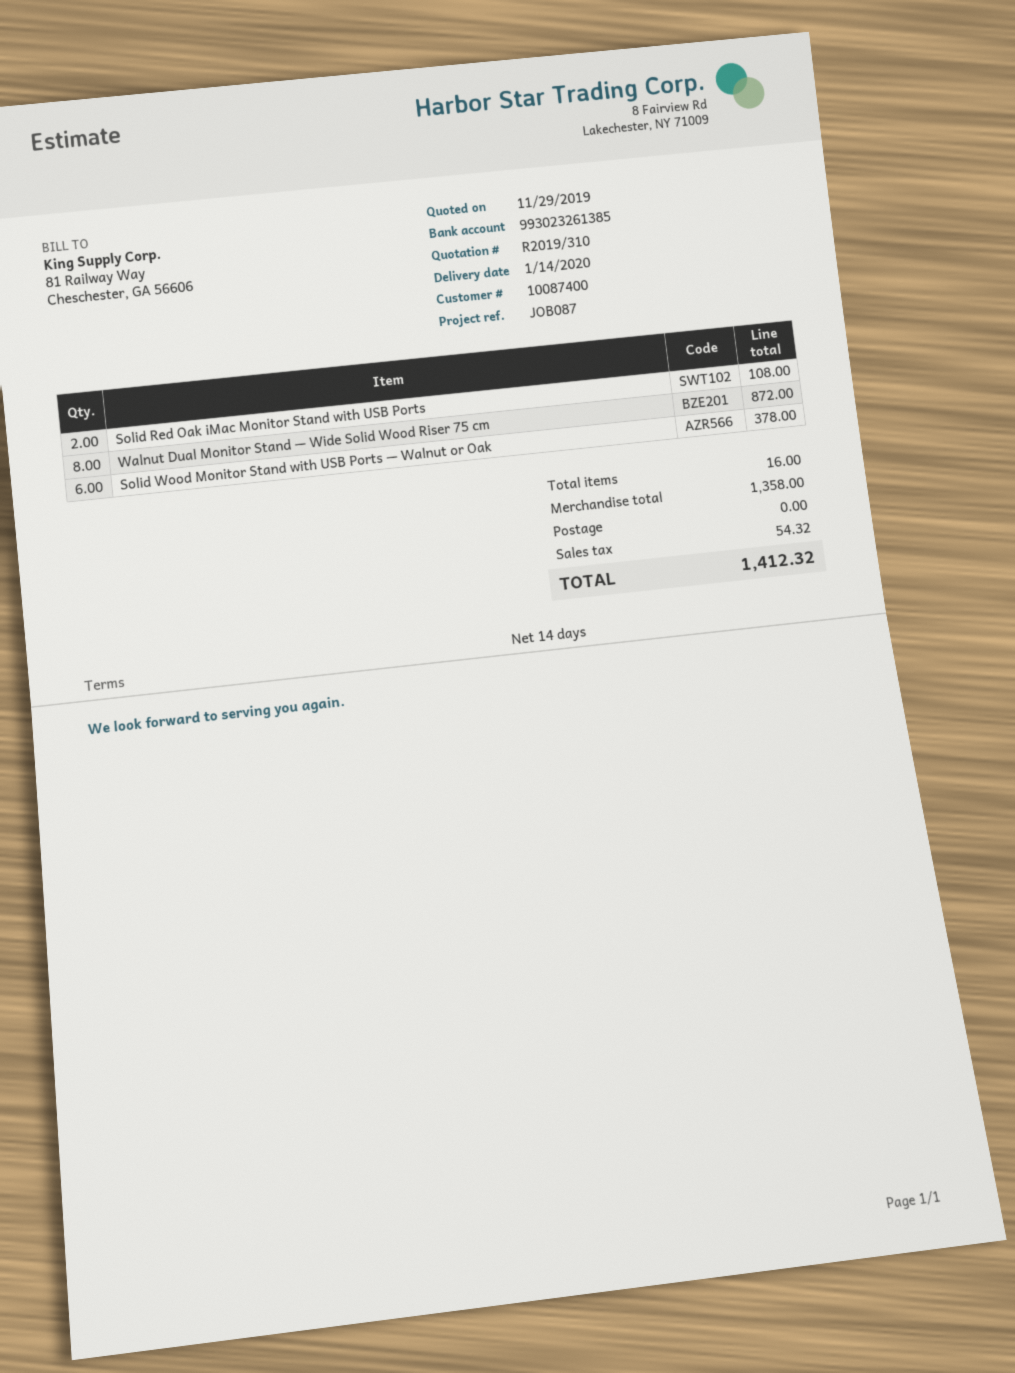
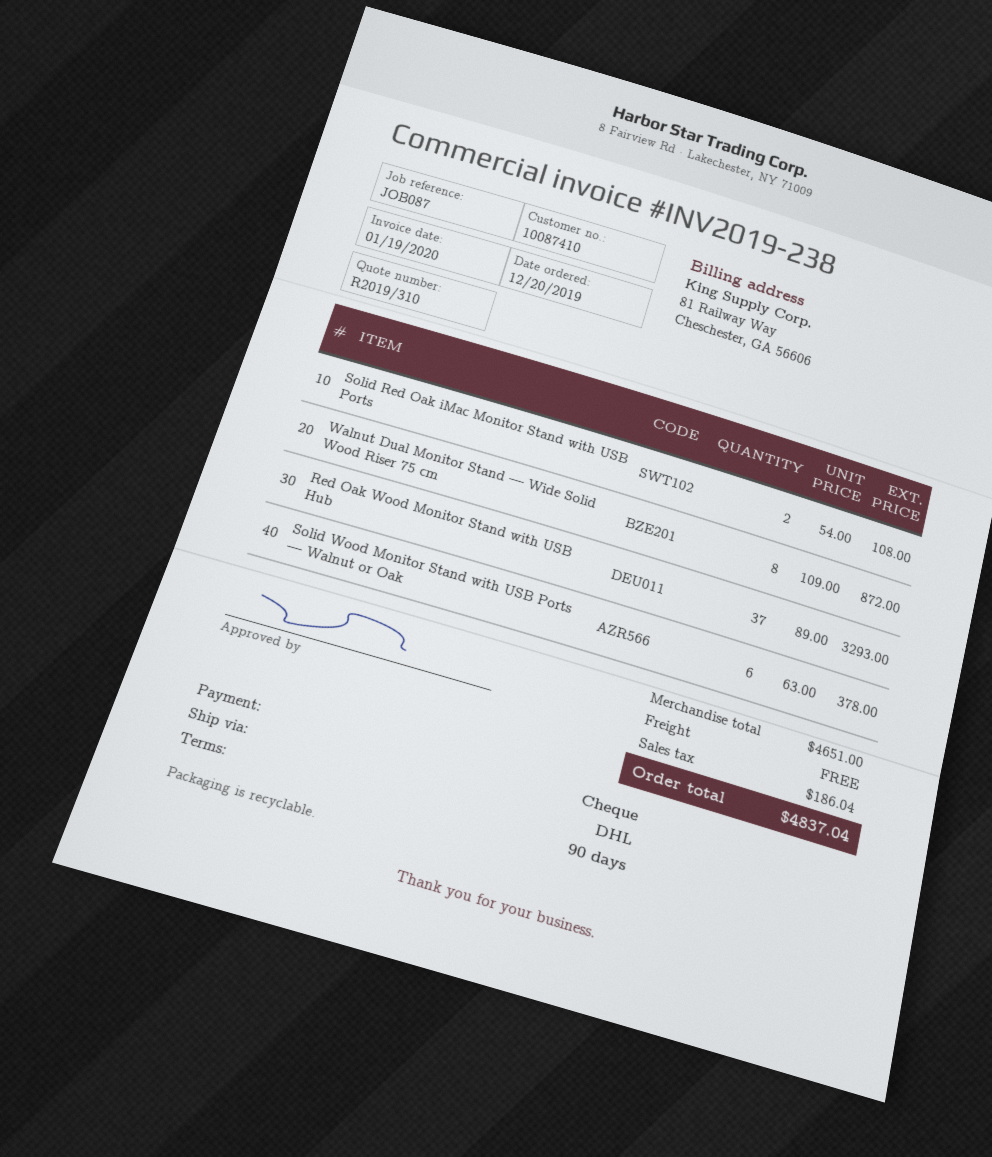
payment terms: 14 days -> 90 days
customer number: 10087400 -> 10087410
Red Oak Wood Monitor Stand with USB Hub: none -> 37 for 3293.00
subtotal: 1358.00 -> 4651.00
tax: 54.32 -> 186.04
total: 1412.32 -> 4837.04

